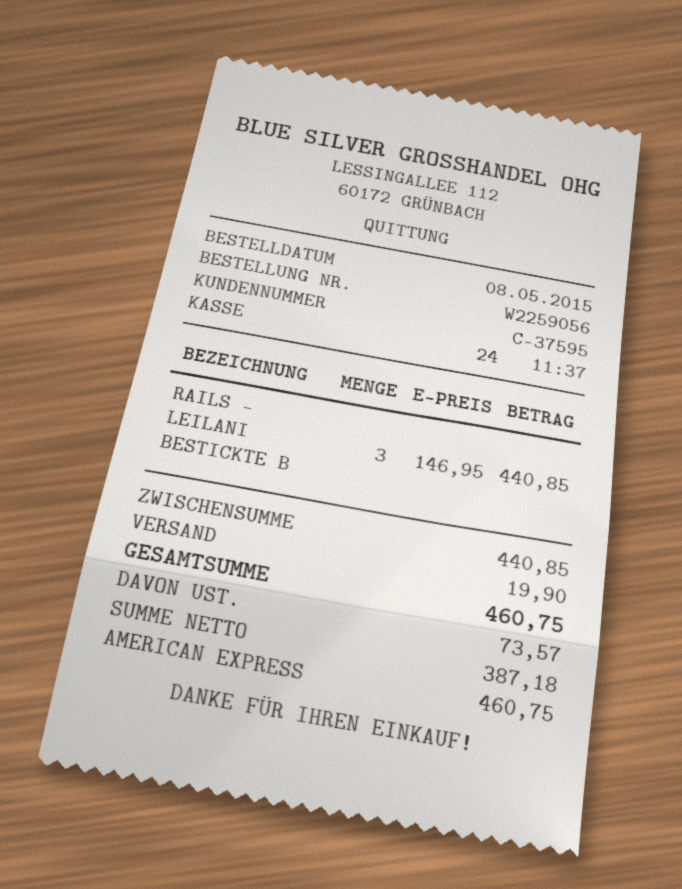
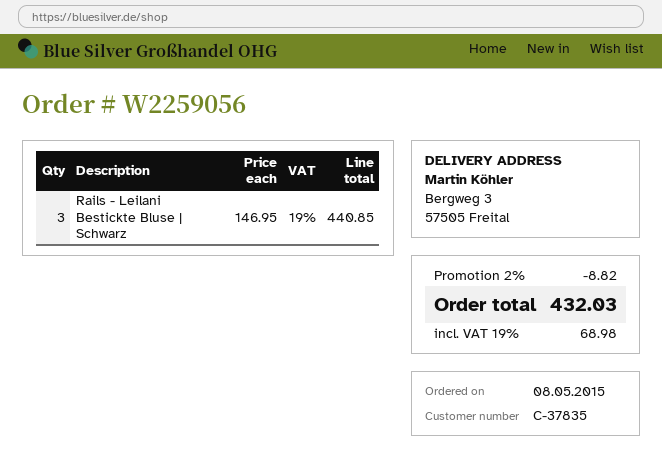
customer number: C-37595 -> C-37835
discount: none -> 2% = 8.82
shipping: 19.90 -> none
tax: 73.57 -> 68.98
total: 460.75 -> 432.03

